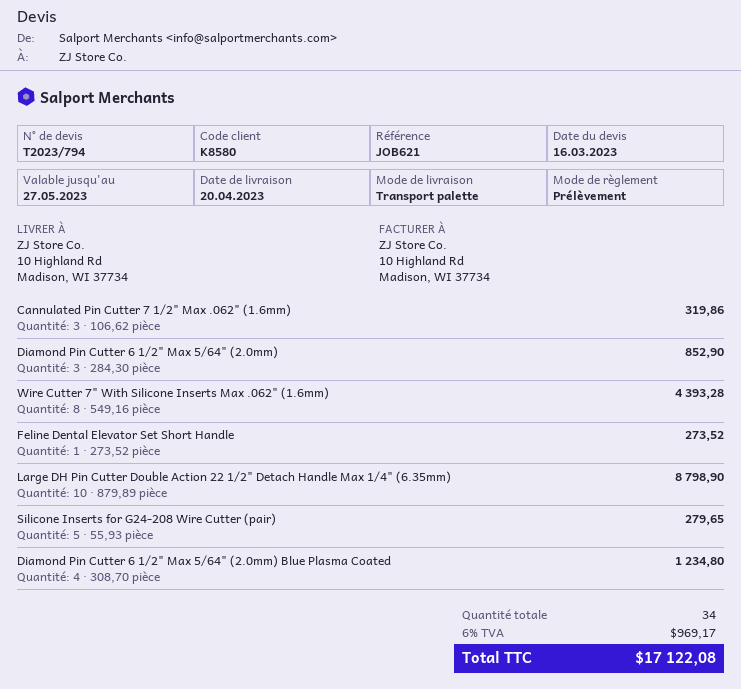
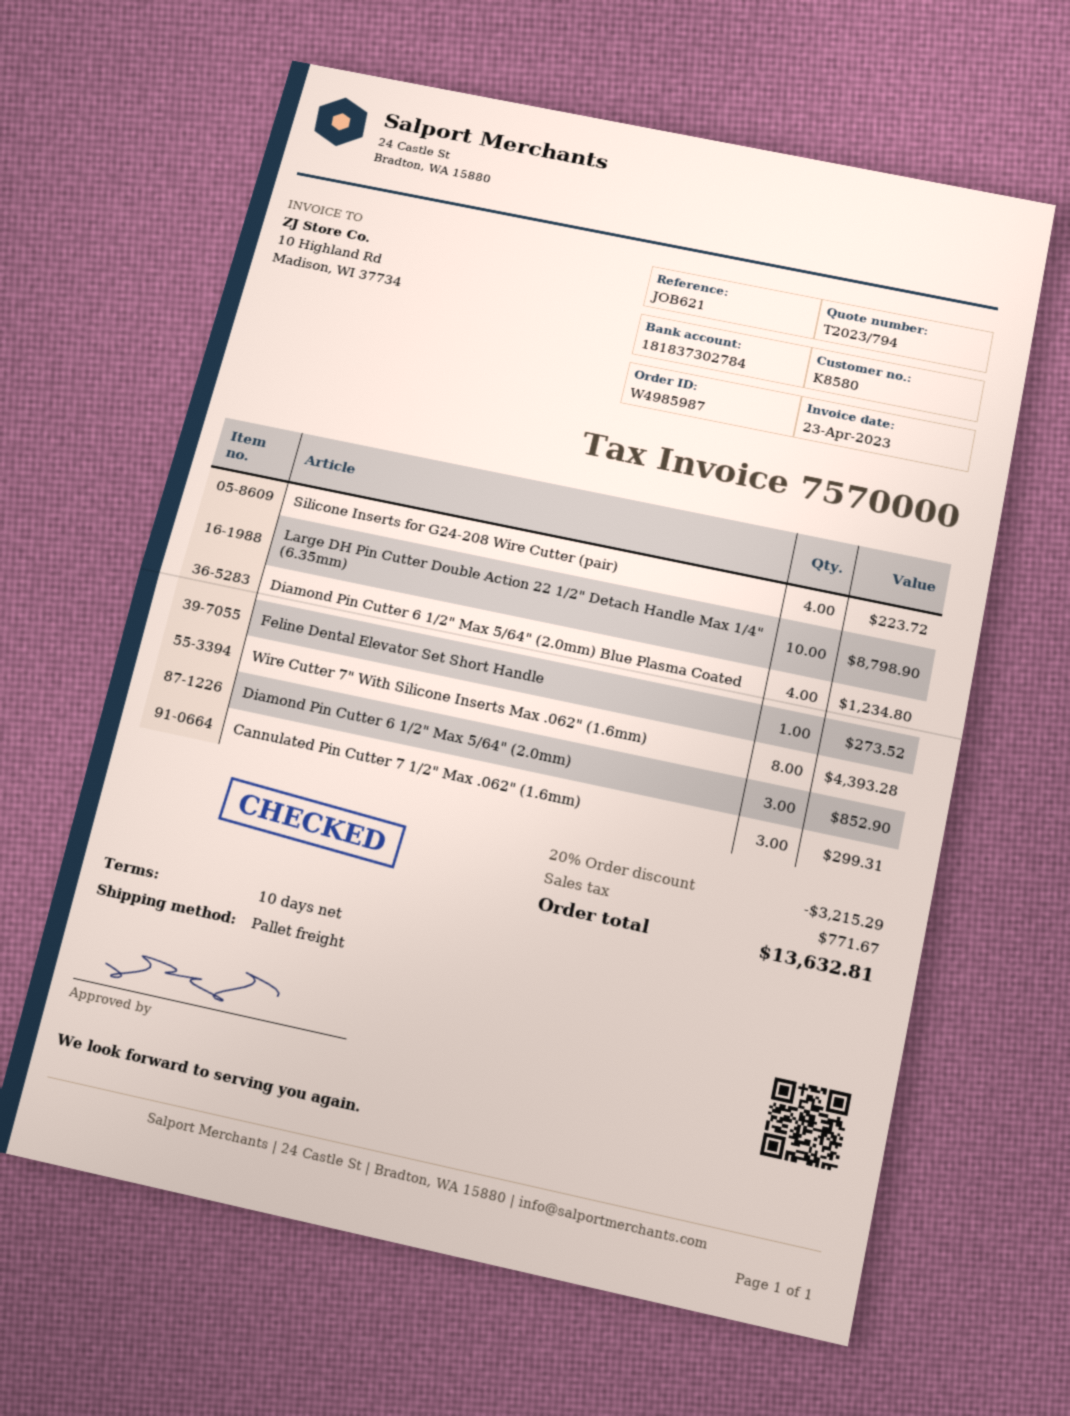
Cannulated Pin Cutter 7 1/2" Max .062" (1.6mm): 3 for 319.86 -> 3 for 299.31
Silicone Inserts for G24-208 Wire Cutter (pair): 5 for 279.65 -> 4 for 223.72
discount: none -> 20% = 3215.29
tax: 969.17 -> 771.67
total: 17122.08 -> 13632.81

